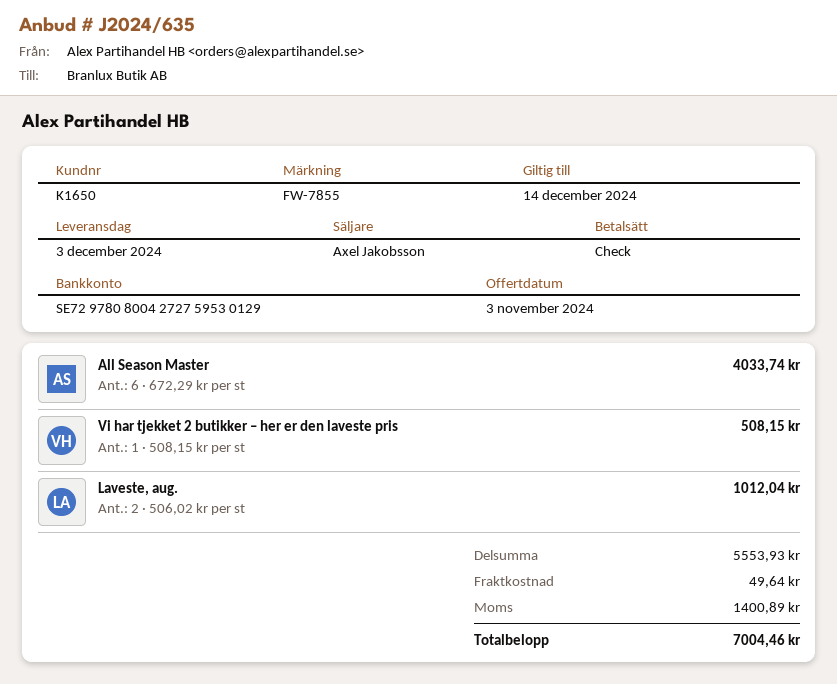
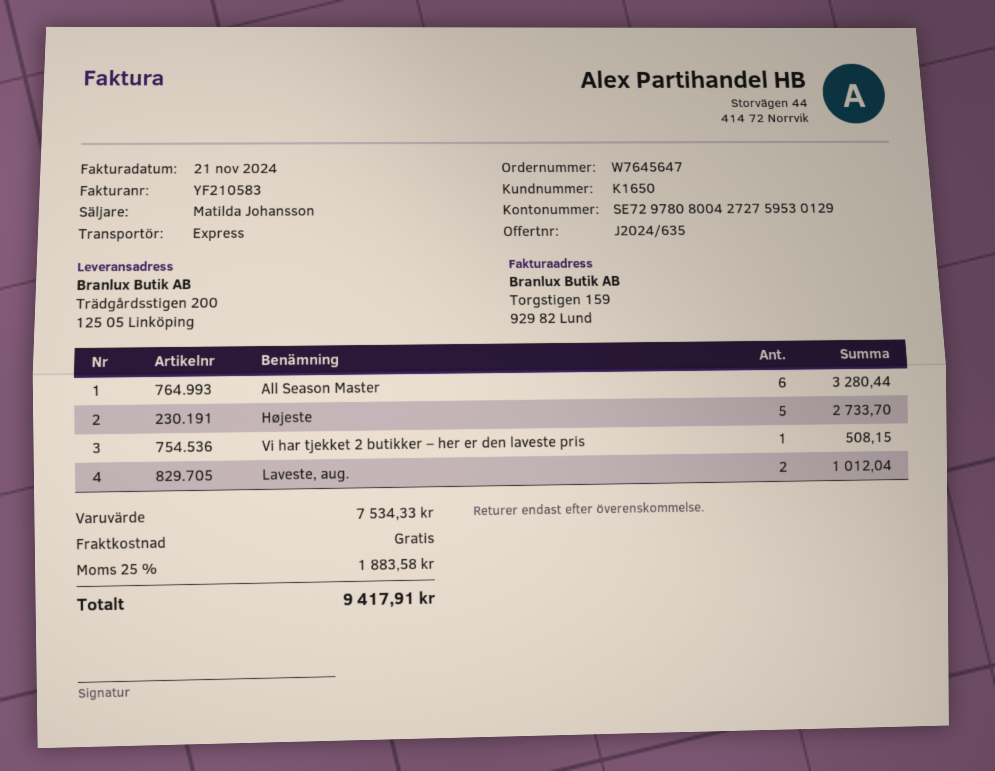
sales rep: Axel Jakobsson -> Matilda Johansson
All Season Master: 6 for 4033.74 -> 6 for 3280.44
Højeste: none -> 5 for 2733.70
subtotal: 5553.93 -> 7534.33
shipping: 49.64 -> 0.00
tax: 1400.89 -> 1883.58
total: 7004.46 -> 9417.91

